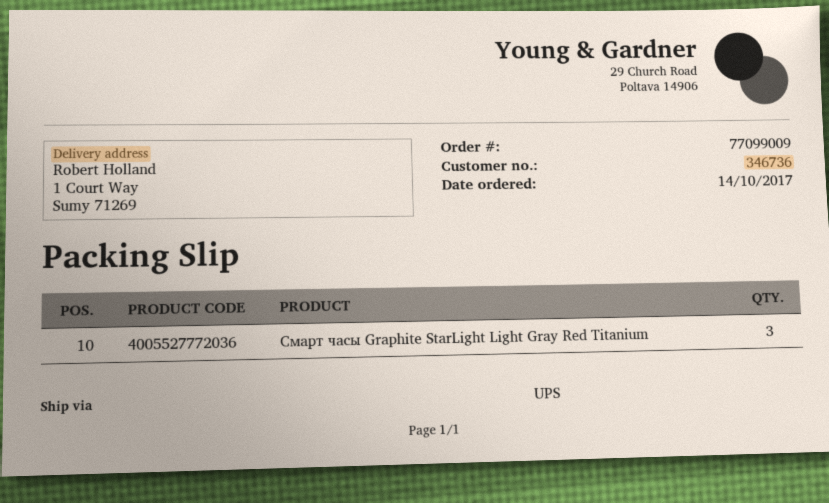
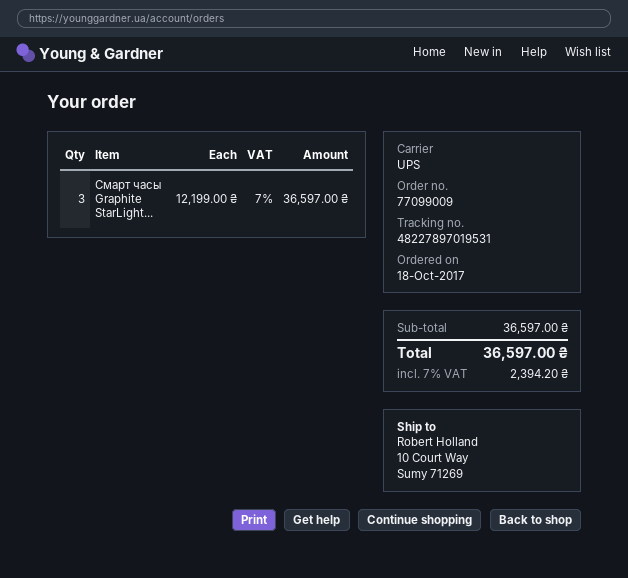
order date: 2017-10-14 -> 2017-10-18
ship to: 1 Court Way, Sumy 71269 -> 10 Court Way, Sumy 71269

